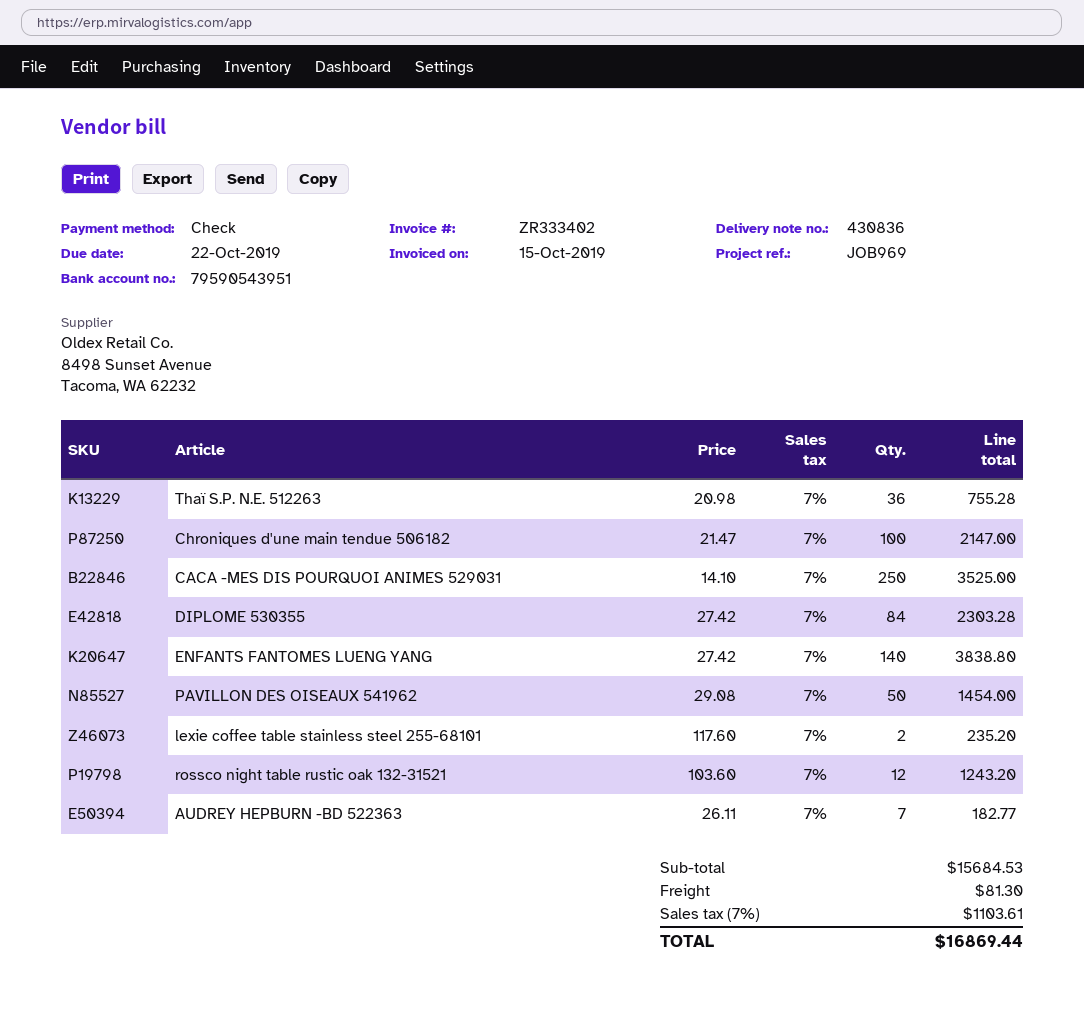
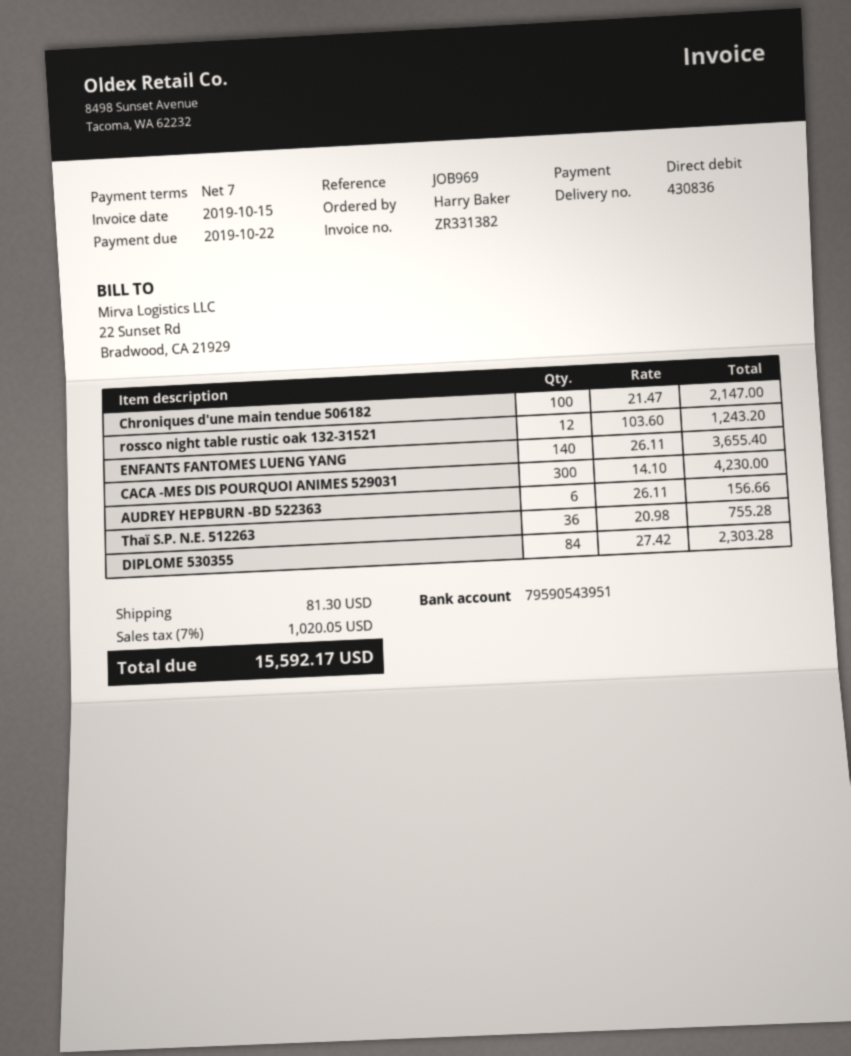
invoice number: ZR333402 -> ZR331382
payment method: cheque -> direct debit
CACA -MES DIS POURQUOI ANIMES 529031: 250 x 14.10 = 3525.00 -> 300 x 14.10 = 4230.00
ENFANTS FANTOMES LUENG YANG: 140 x 27.42 = 3838.80 -> 140 x 26.11 = 3655.40
PAVILLON DES OISEAUX 541962: 50 x 29.08 = 1454.00 -> none
lexie coffee table stainless steel 255-68101: 2 x 117.60 = 235.20 -> none
AUDREY HEPBURN -BD 522363: 7 x 26.11 = 182.77 -> 6 x 26.11 = 156.66
tax: 7% = 1103.61 -> 7% = 1020.05
total: 16869.44 -> 15592.17

